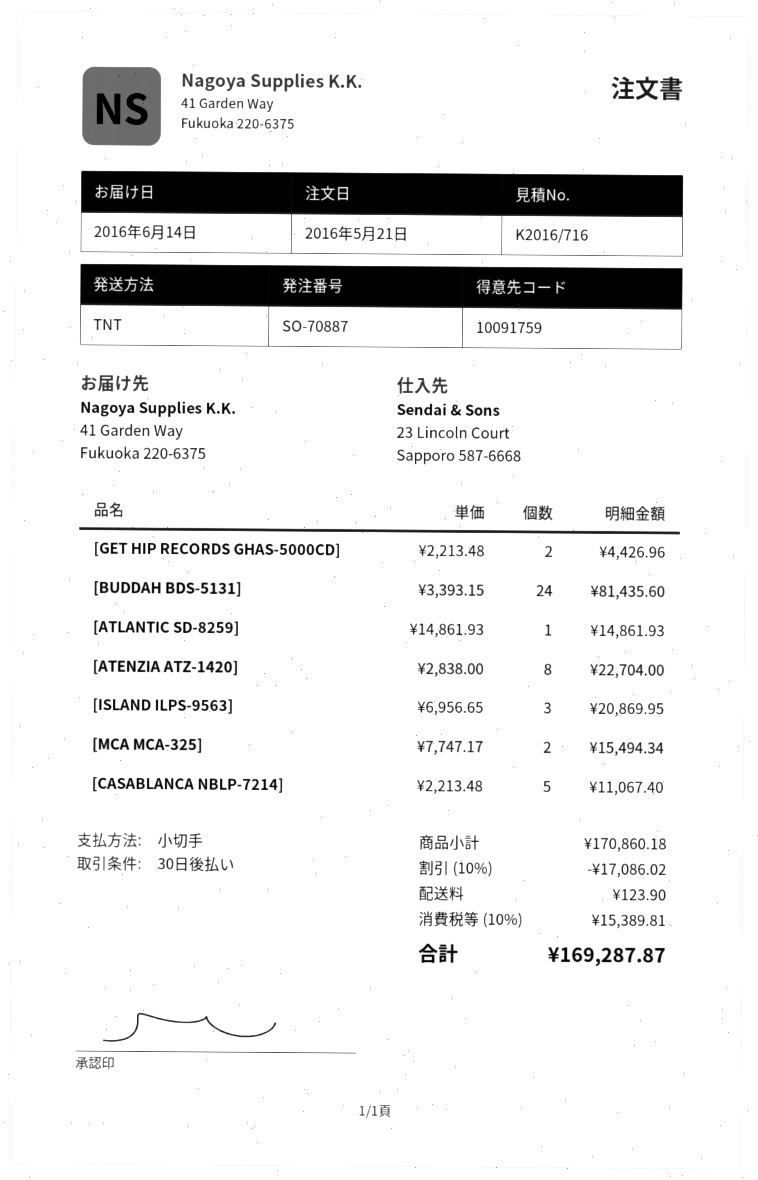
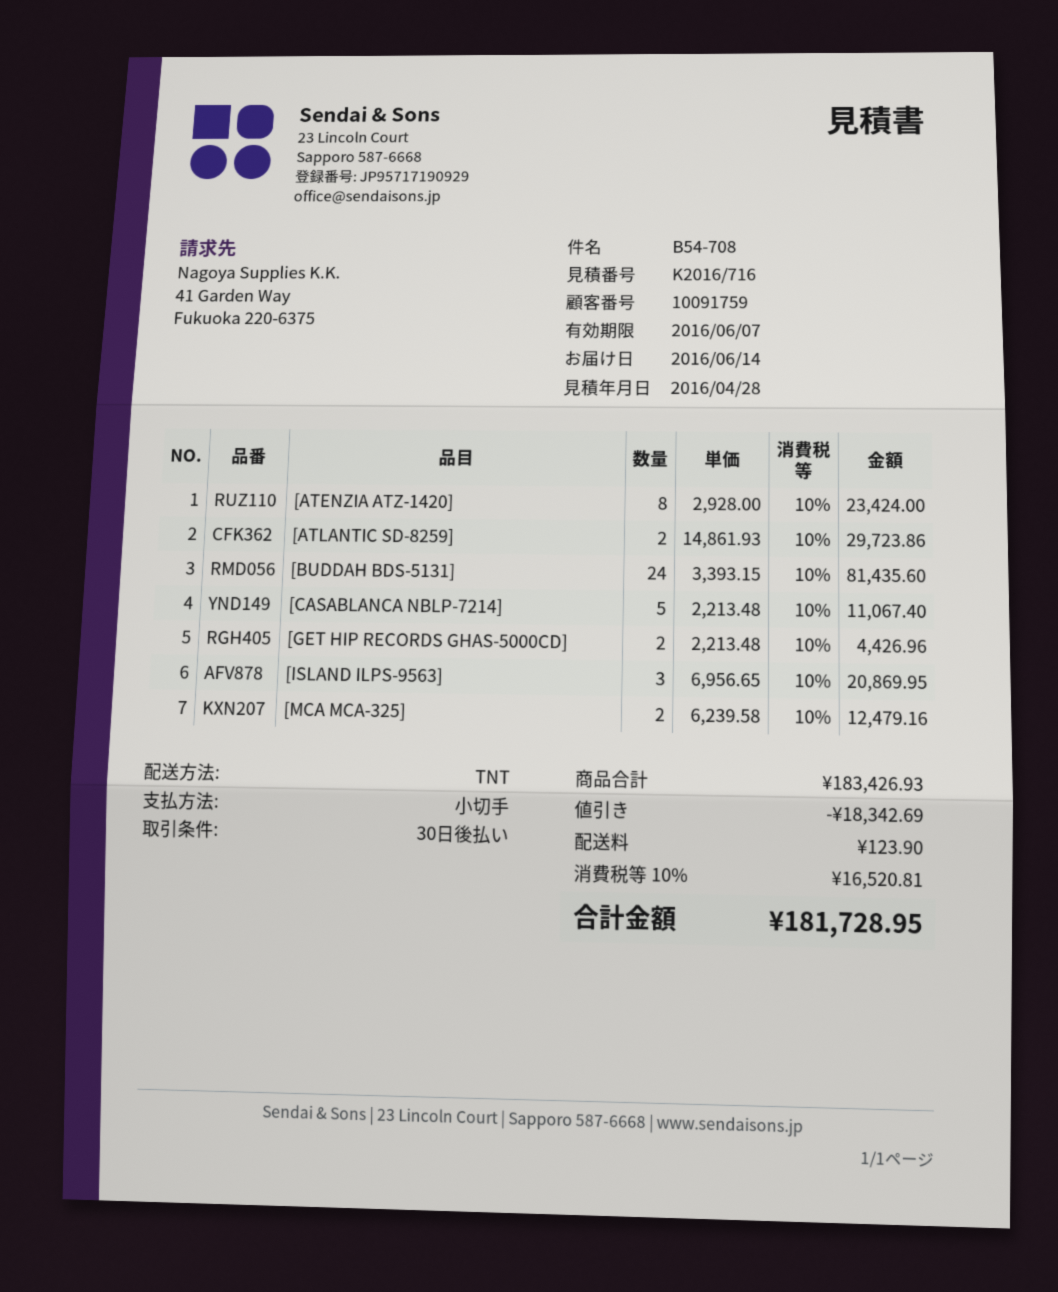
[ATLANTIC SD-8259]: 1 x 14861.93 = 14861.93 -> 2 x 14861.93 = 29723.86
[ATENZIA ATZ-1420]: 8 x 2838.00 = 22704.00 -> 8 x 2928.00 = 23424.00
[MCA MCA-325]: 2 x 7747.17 = 15494.34 -> 2 x 6239.58 = 12479.16
subtotal: 170860.18 -> 183426.93
discount: 17086.02 -> 18342.69
tax: 10% = 15389.81 -> 10% = 16520.81
total: 169287.87 -> 181728.95

